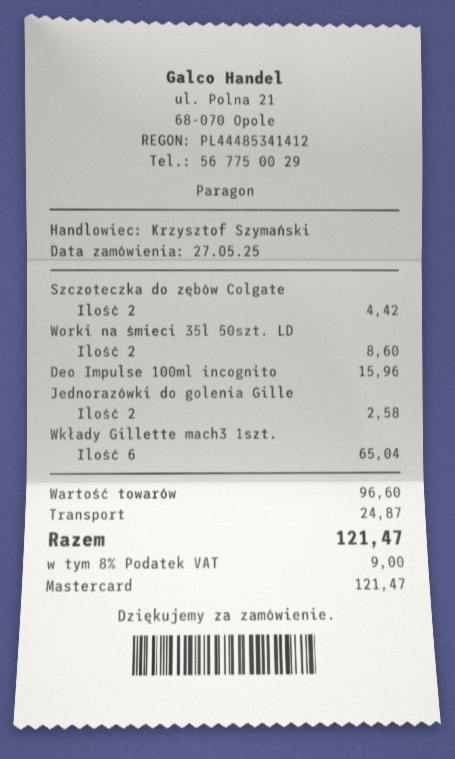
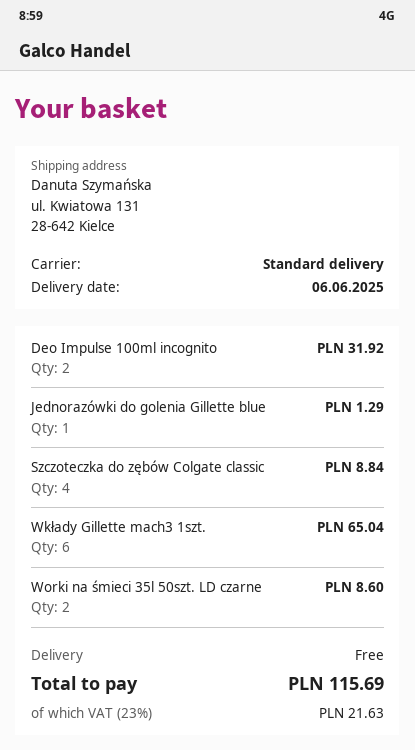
Szczoteczka do zębów Colgate: 2 for 4.42 -> 4 for 8.84
Deo Impulse 100ml incognito: 1 for 15.96 -> 2 for 31.92
Jednorazówki do golenia Gille: 2 for 2.58 -> 1 for 1.29
shipping: 24.87 -> 0.00
tax: 8% = 9.00 -> 23% = 21.63
total: 121.47 -> 115.69

